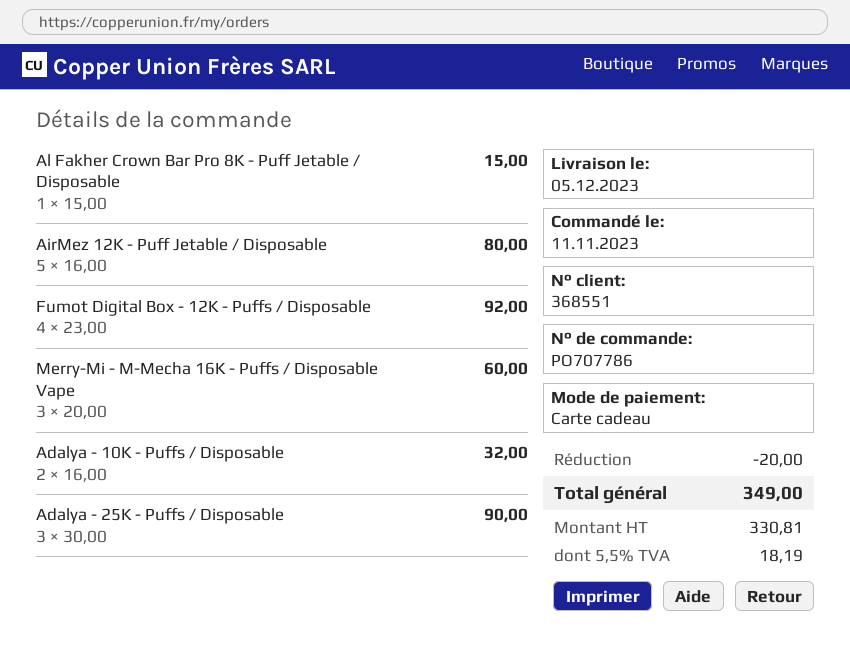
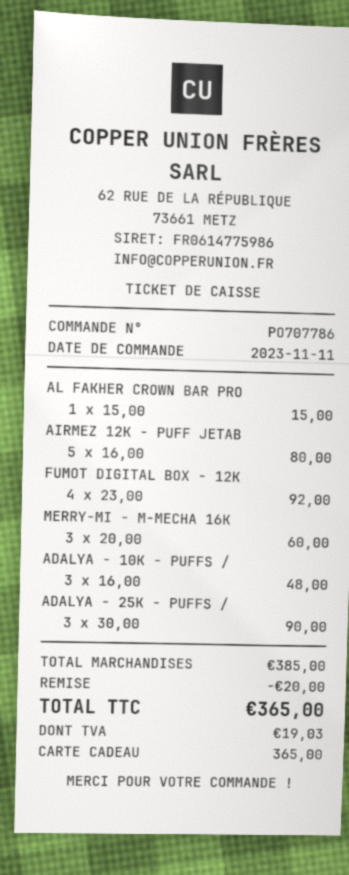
Adalya - 10K - Puffs / Disposable: 2 x 16.00 = 32.00 -> 3 x 16.00 = 48.00
tax: 18.19 -> 19.03
total: 349.00 -> 365.00

